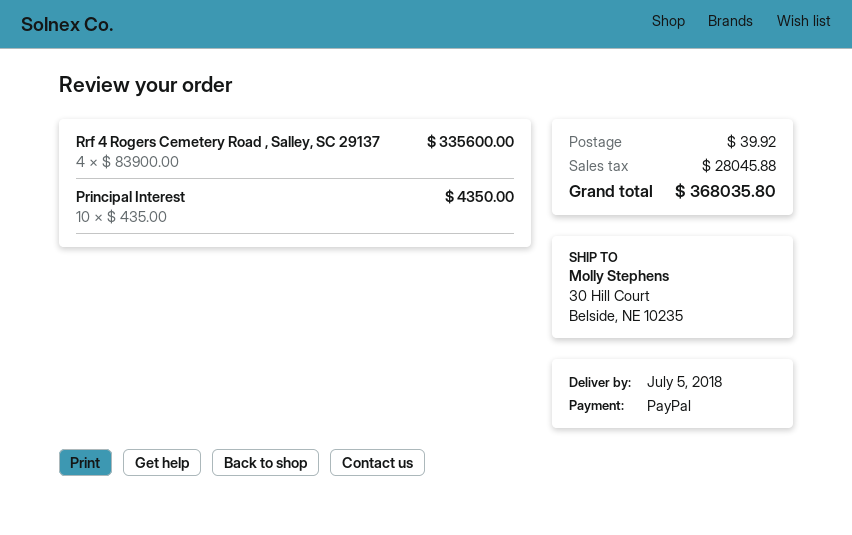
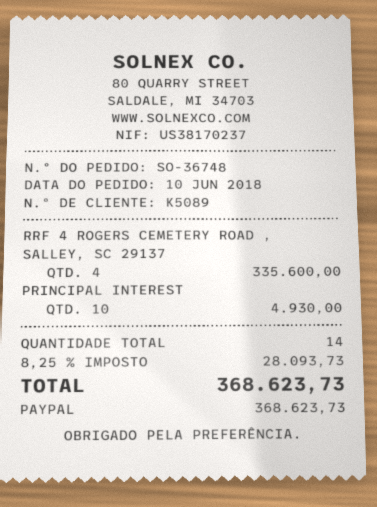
Principal Interest: 10 for 4350.00 -> 10 for 4930.00
shipping: 39.92 -> none
tax: 28045.88 -> 28093.73
total: 368035.80 -> 368623.73

